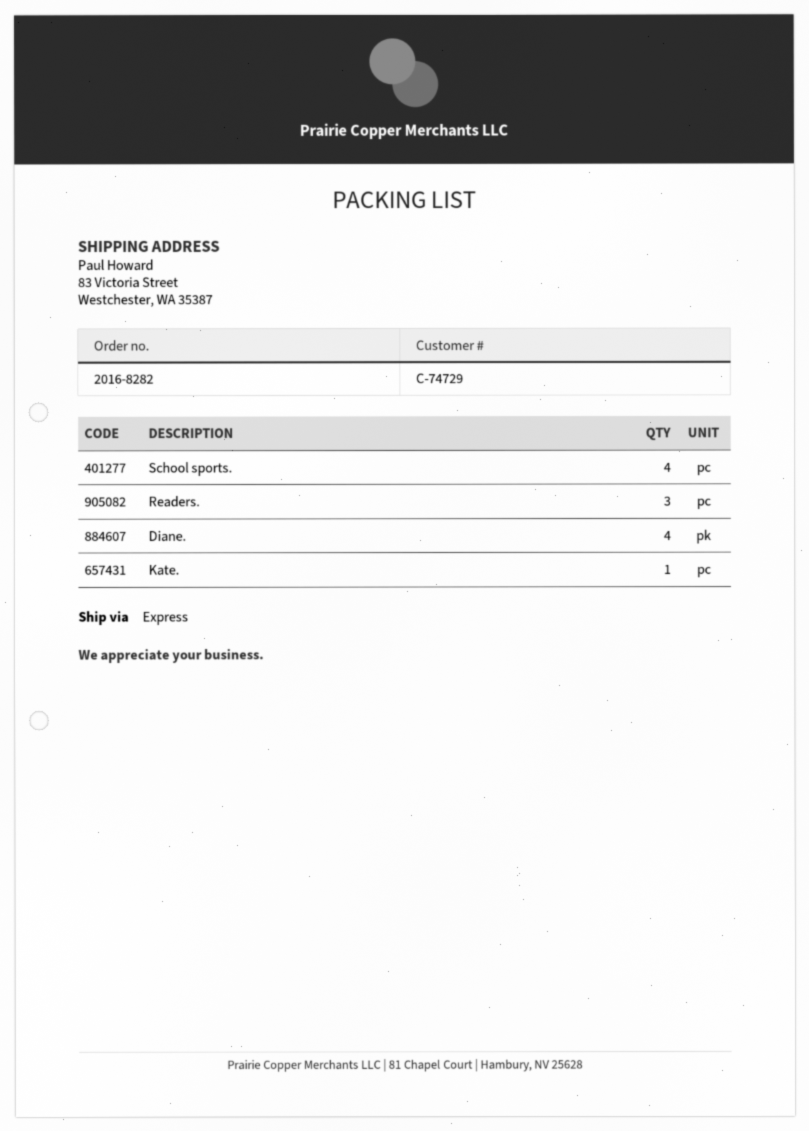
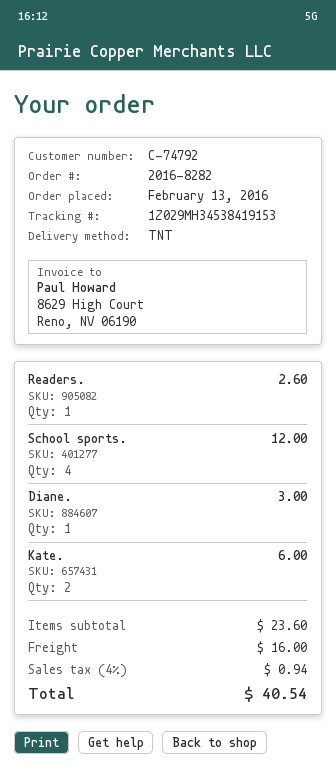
customer number: C-74729 -> C-74792
shipping method: express -> TNT
Readers.: 3 -> 1
Diane.: 4 -> 1
Kate.: 1 -> 2

